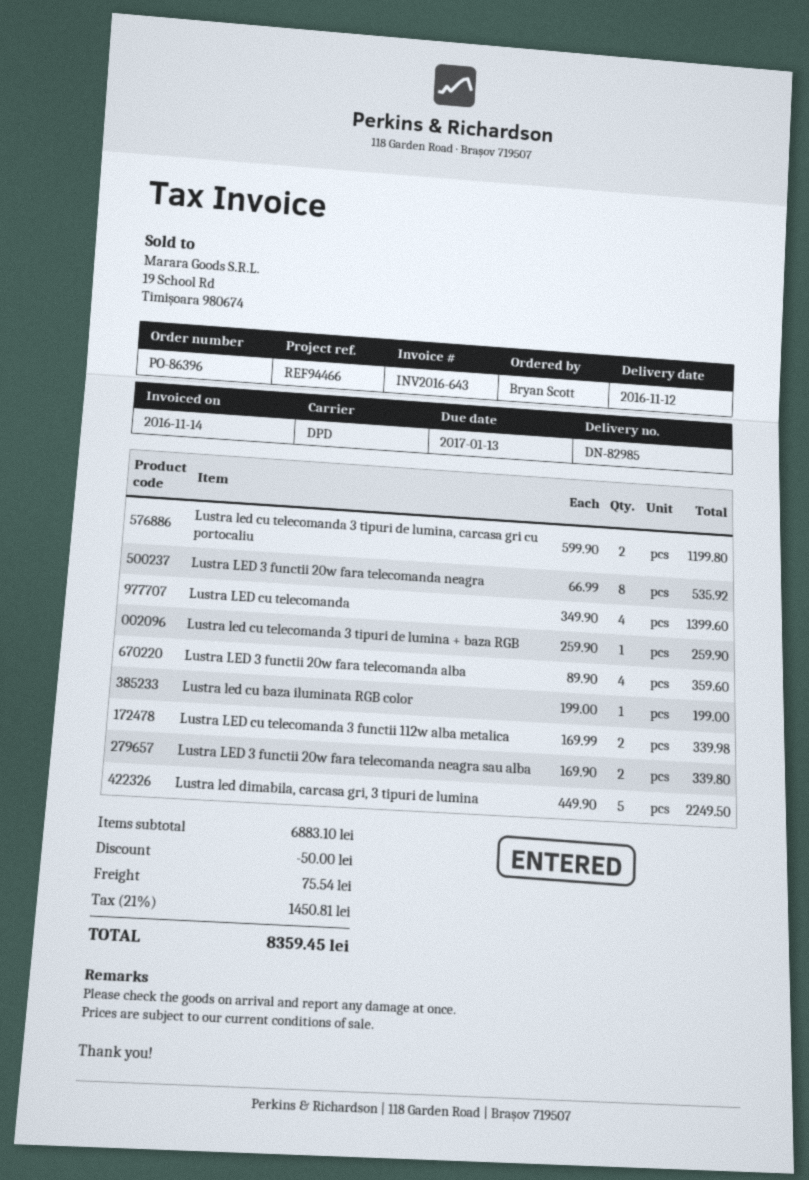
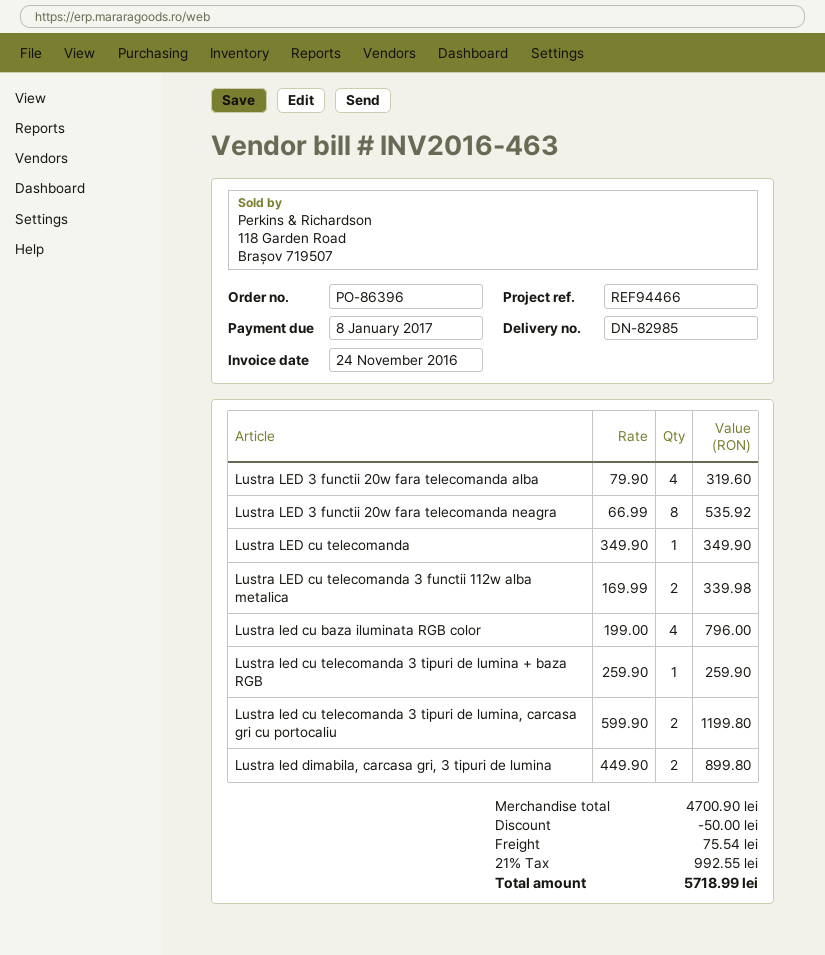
invoice number: INV2016-643 -> INV2016-463
invoice date: 2016-11-14 -> 2016-11-24
due date: 2017-01-13 -> 2017-01-08
Lustra LED cu telecomanda: 4 x 349.90 = 1399.60 -> 1 x 349.90 = 349.90
Lustra LED 3 functii 20w fara telecomanda alba: 4 x 89.90 = 359.60 -> 4 x 79.90 = 319.60
Lustra led cu baza iluminata RGB color: 1 x 199.00 = 199.00 -> 4 x 199.00 = 796.00
Lustra LED 3 functii 20w fara telecomanda neagra sau alba: 2 x 169.90 = 339.80 -> none
Lustra led dimabila, carcasa gri, 3 tipuri de lumina: 5 x 449.90 = 2249.50 -> 2 x 449.90 = 899.80
subtotal: 6883.10 -> 4700.90
tax: 21% = 1450.81 -> 21% = 992.55
total: 8359.45 -> 5718.99

